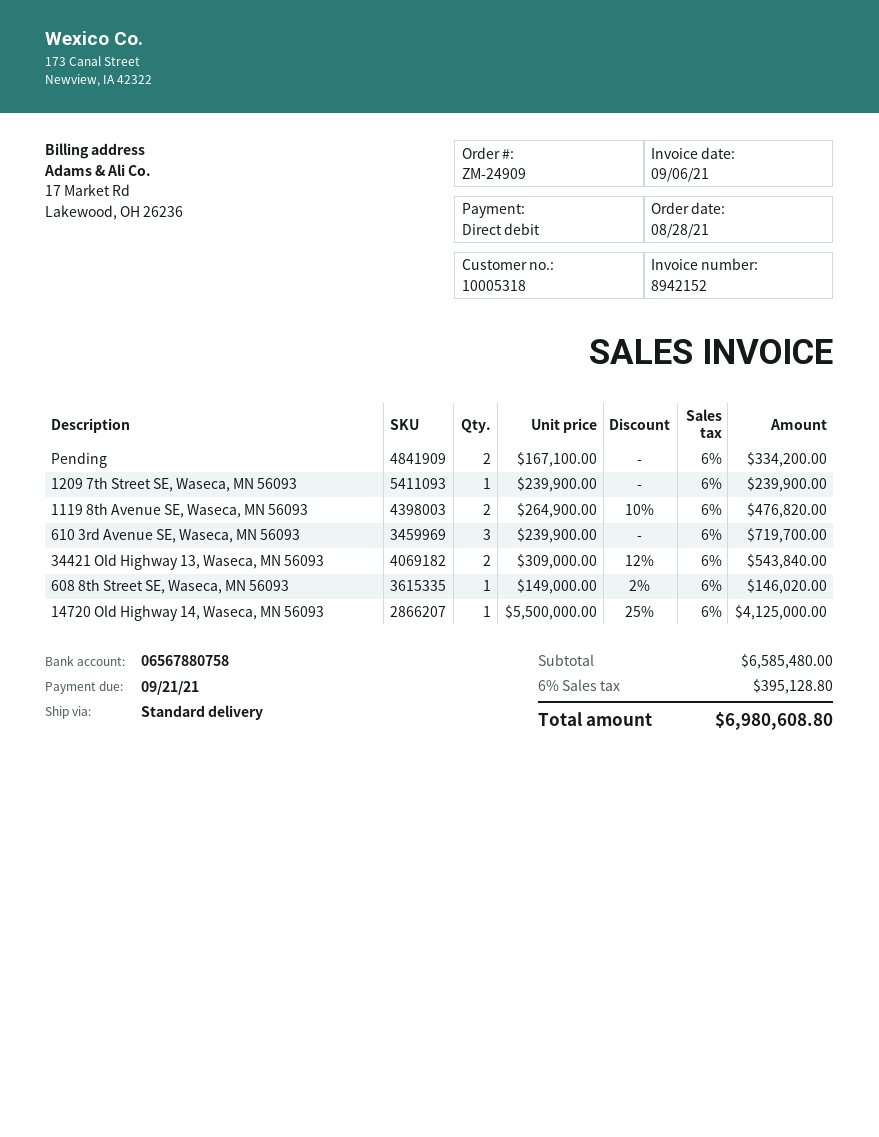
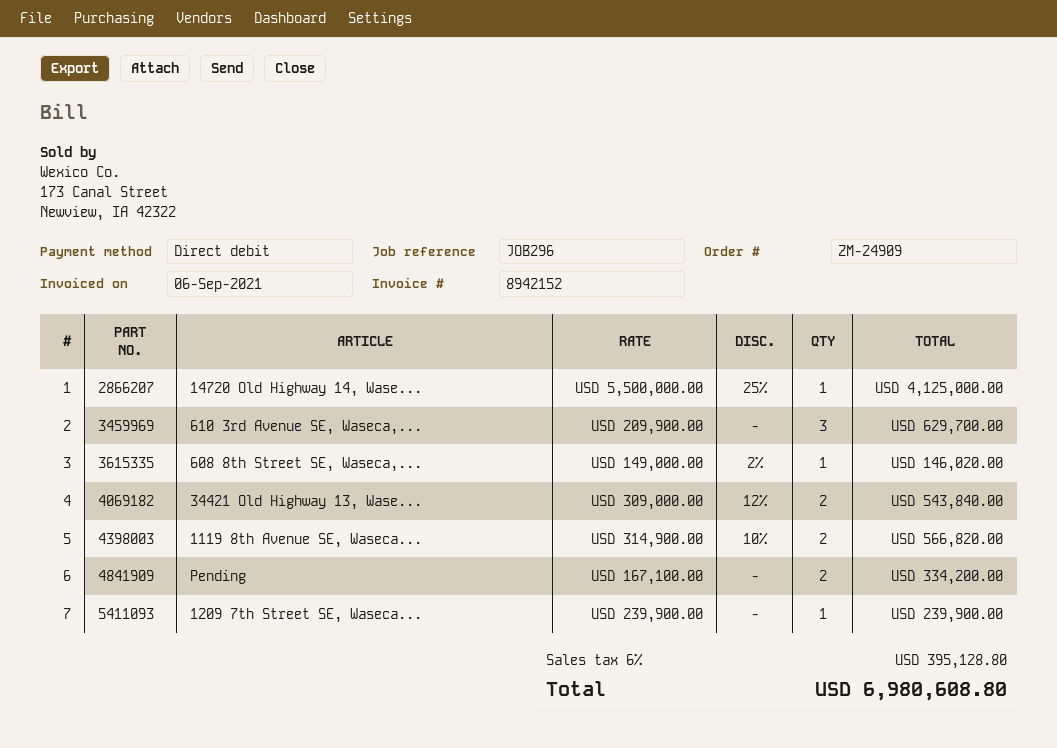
1119 8th Avenue SE, Waseca, MN 56093: 2 x 264900.00 - 10% = 476820.00 -> 2 x 314900.00 - 10% = 566820.00
610 3rd Avenue SE, Waseca, MN 56093: 3 x 239900.00 = 719700.00 -> 3 x 209900.00 = 629700.00

